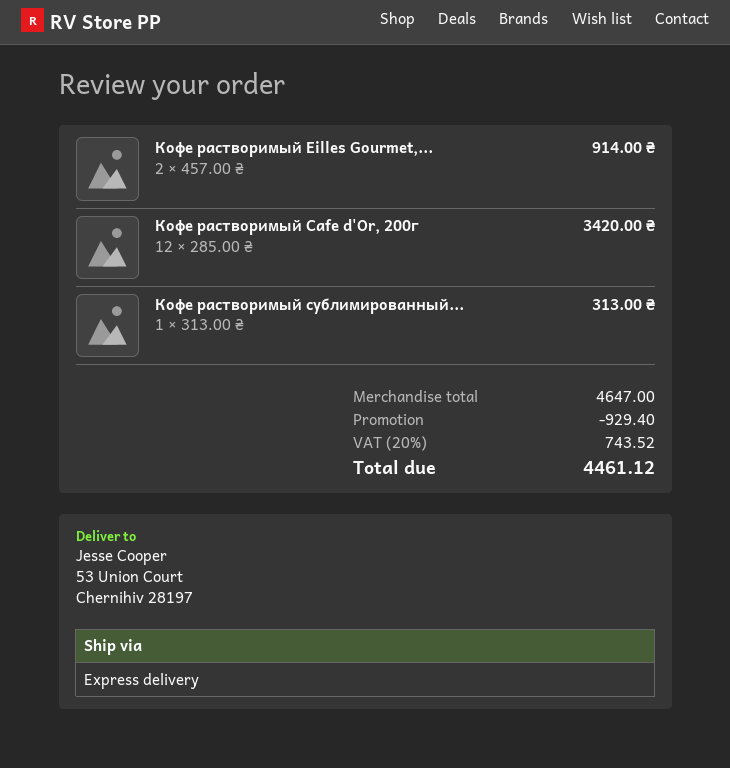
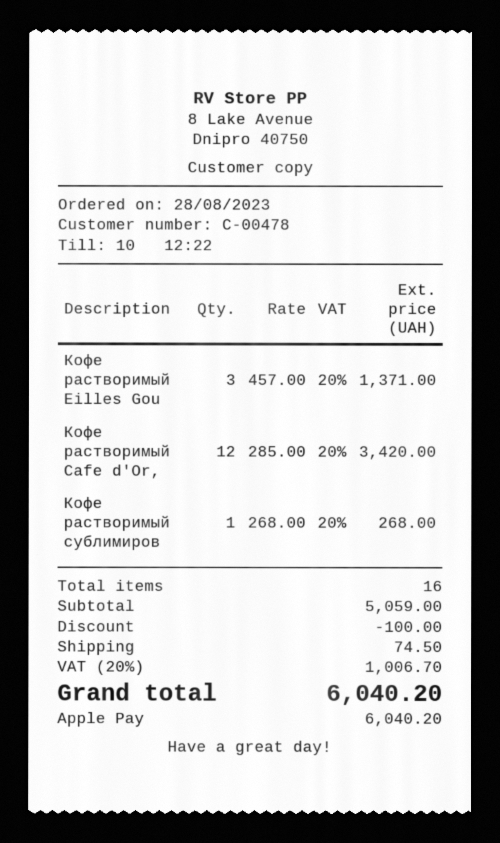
Кофе растворимый Eilles Gourmet,...: 2 x 457.00 = 914.00 -> 3 x 457.00 = 1371.00
Кофе растворимый сублимированный...: 1 x 313.00 = 313.00 -> 1 x 268.00 = 268.00
subtotal: 4647.00 -> 5059.00
discount: 929.40 -> 100.00
shipping: none -> 74.50
tax: 20% = 743.52 -> 20% = 1006.70
total: 4461.12 -> 6040.20

